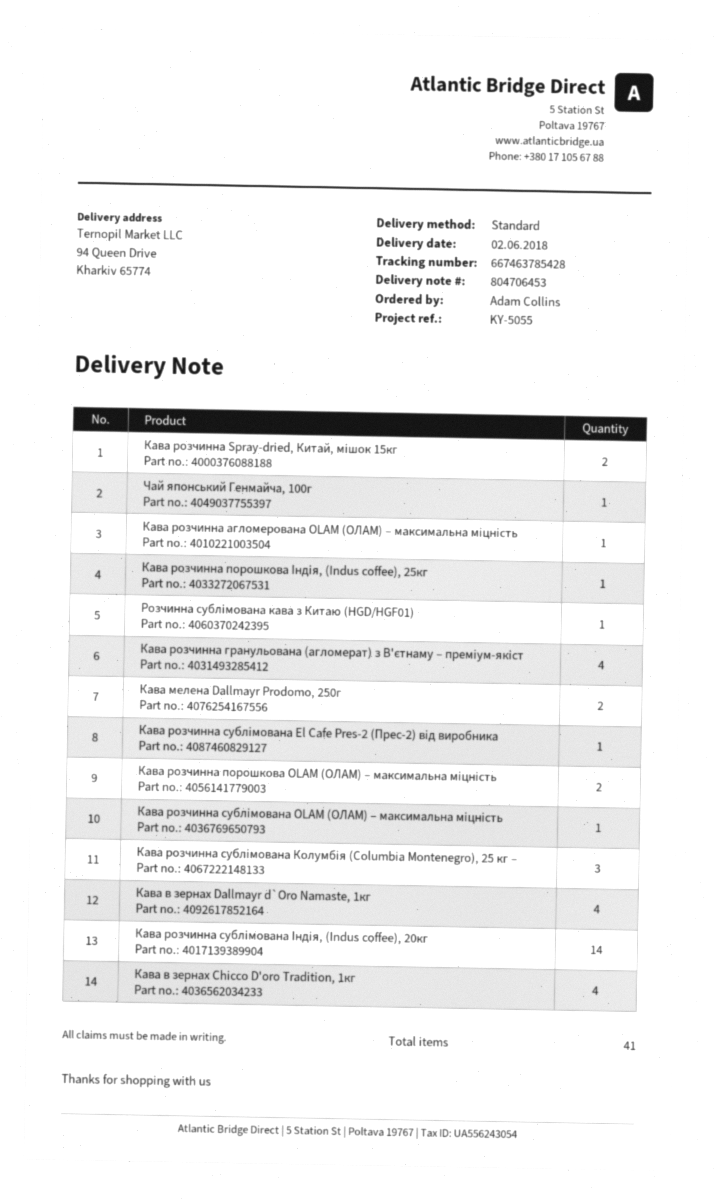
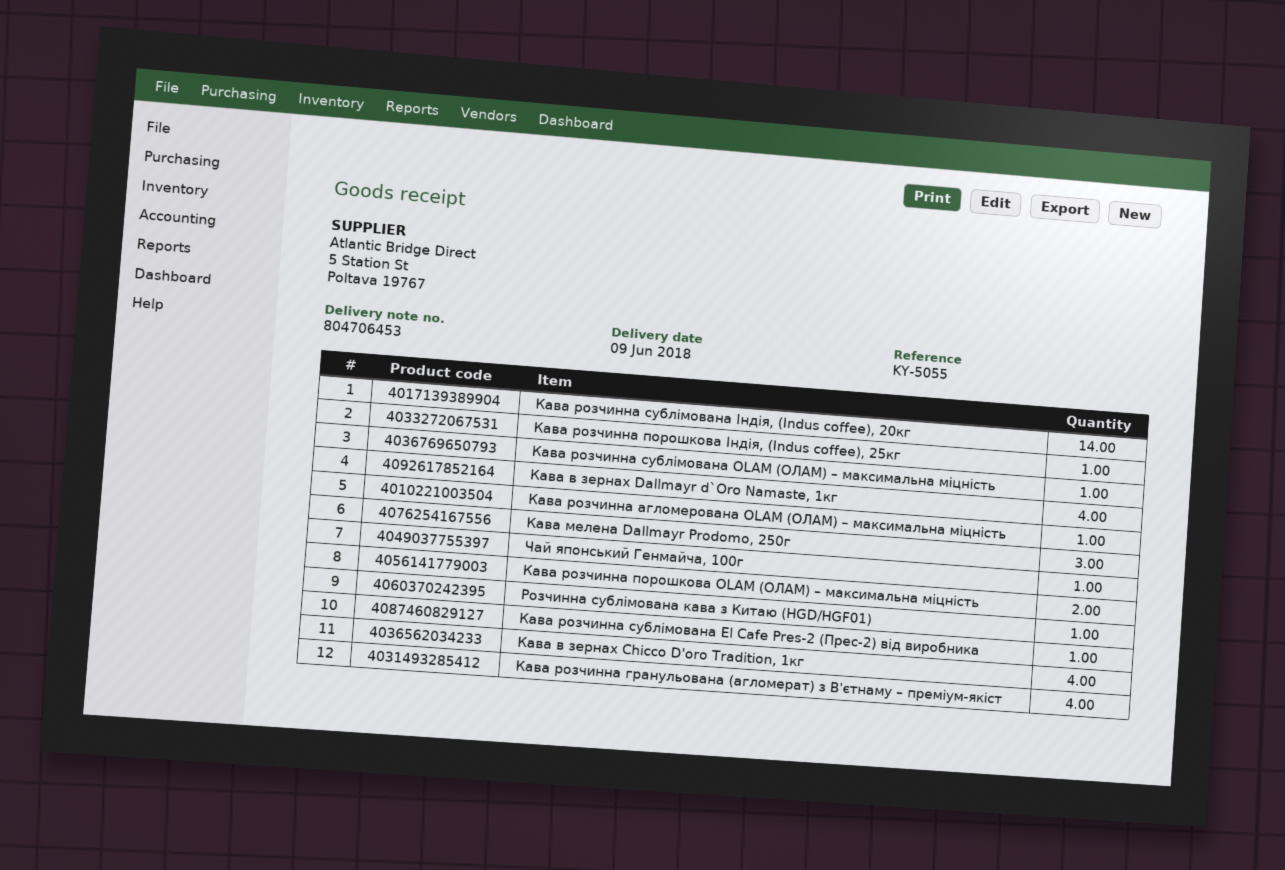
delivery date: 2018-06-02 -> 2018-06-09
Кава розчинна Spray-dried, Китай, мішок 15кг: 2 -> none
Кава мелена Dallmayr Prodomo, 250г: 2 -> 3
Кава розчинна сублімована Колумбія (Columbia Montenegro), 25 кг –: 3 -> none

